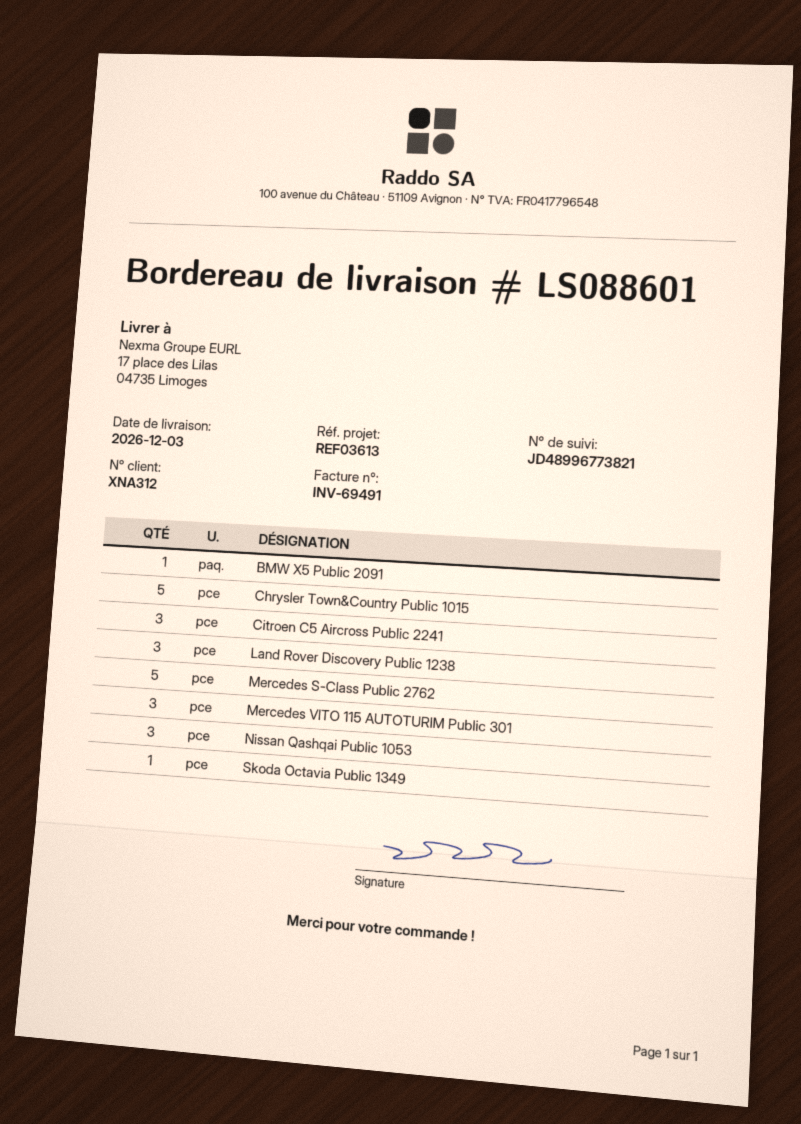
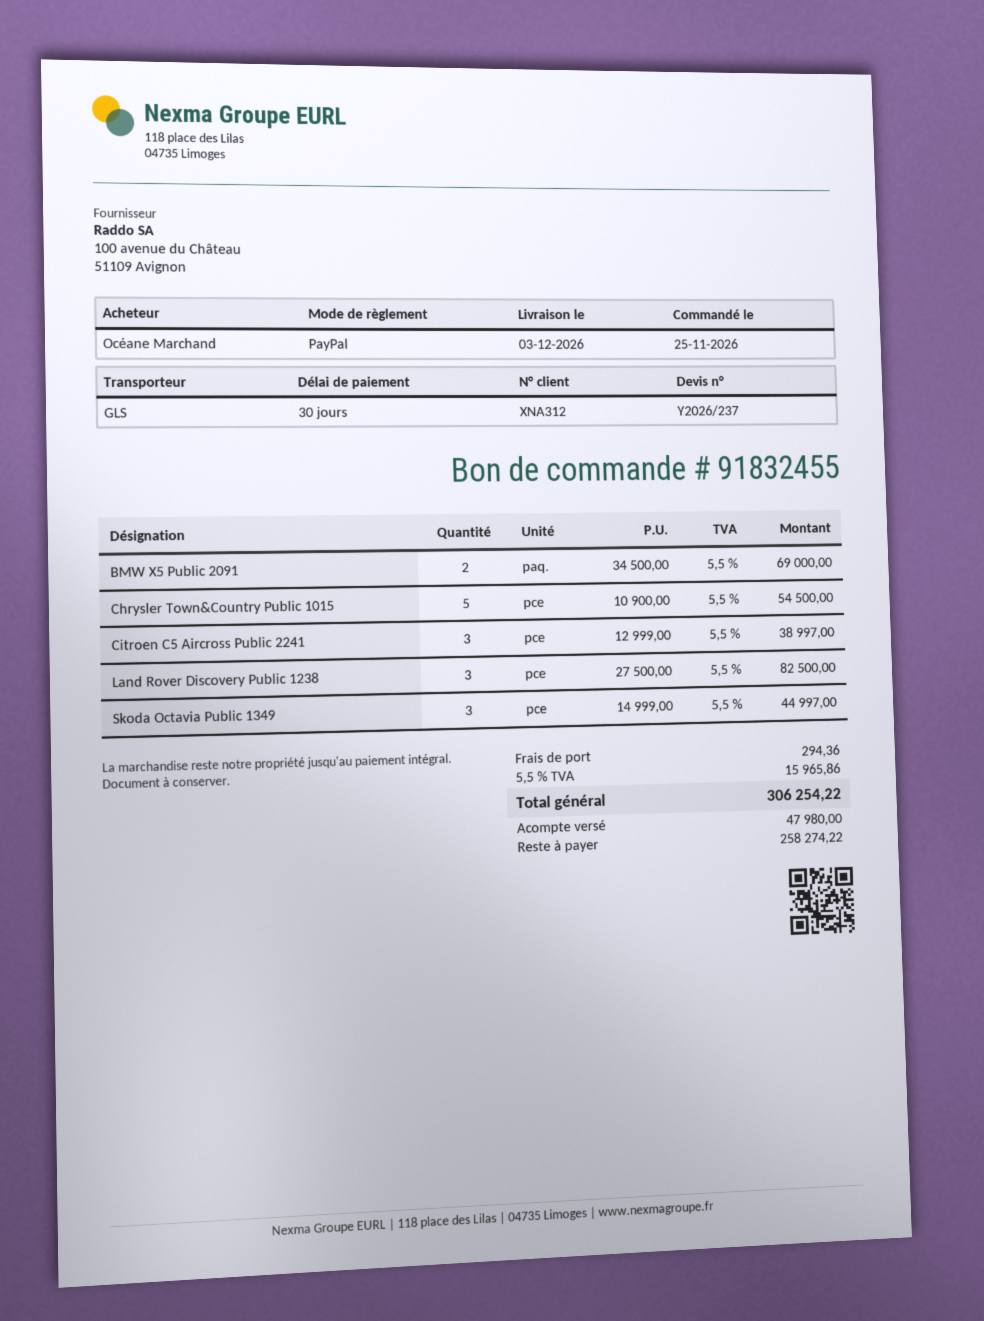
BMW X5 Public 2091: 1 -> 2
Mercedes S-Class Public 2762: 5 -> none
Mercedes VITO 115 AUTOTURIM Public 301: 3 -> none
Nissan Qashqai Public 1053: 3 -> none
Skoda Octavia Public 1349: 1 -> 3

